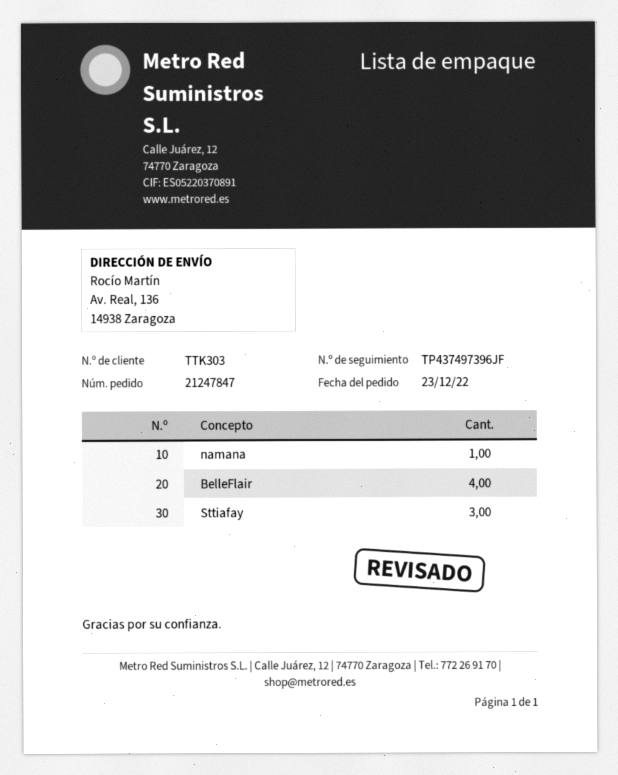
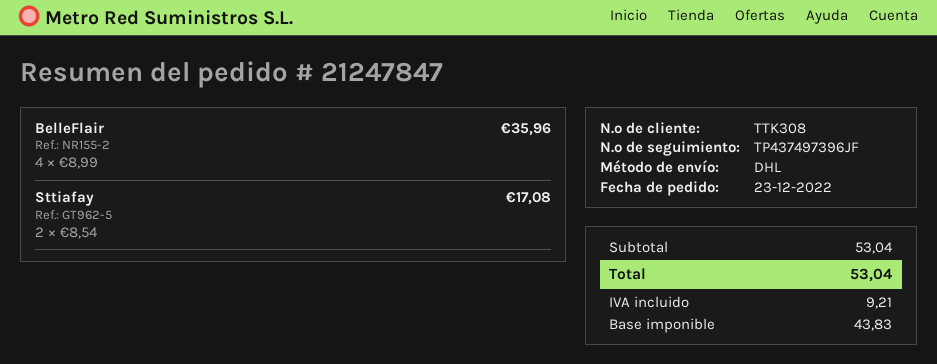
customer number: TTK303 -> TTK308
namana: 1 -> none
Sttiafay: 3 -> 2

